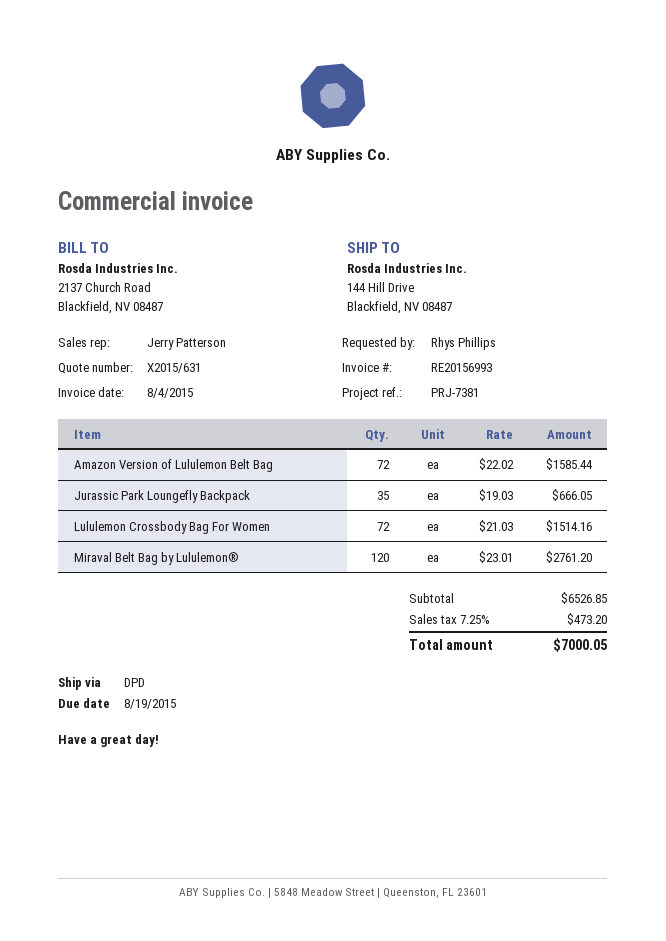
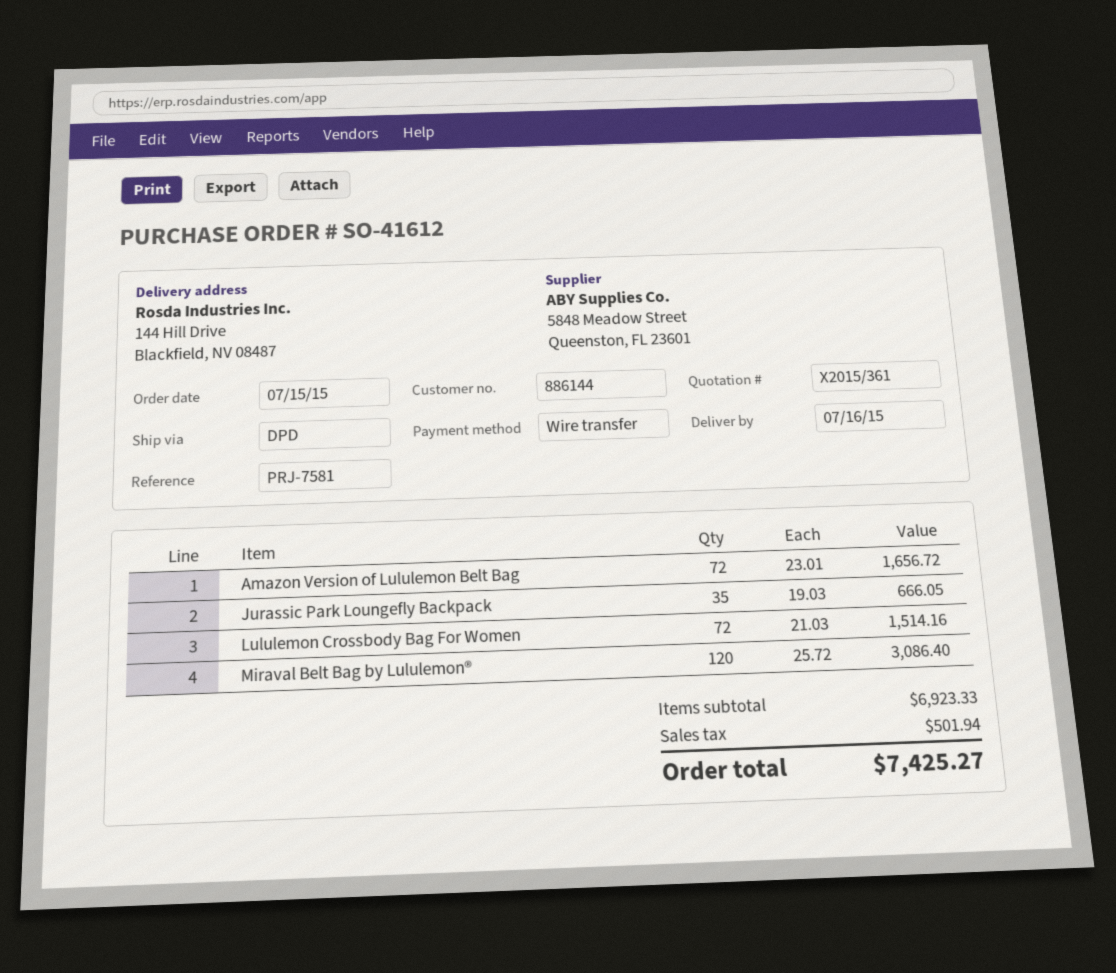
quote number: X2015/631 -> X2015/361
reference: PRJ-7381 -> PRJ-7581
Amazon Version of Lululemon Belt Bag: 72 x 22.02 = 1585.44 -> 72 x 23.01 = 1656.72
Miraval Belt Bag by Lululemon®: 120 x 23.01 = 2761.20 -> 120 x 25.72 = 3086.40
subtotal: 6526.85 -> 6923.33
tax: 473.20 -> 501.94
total: 7000.05 -> 7425.27

